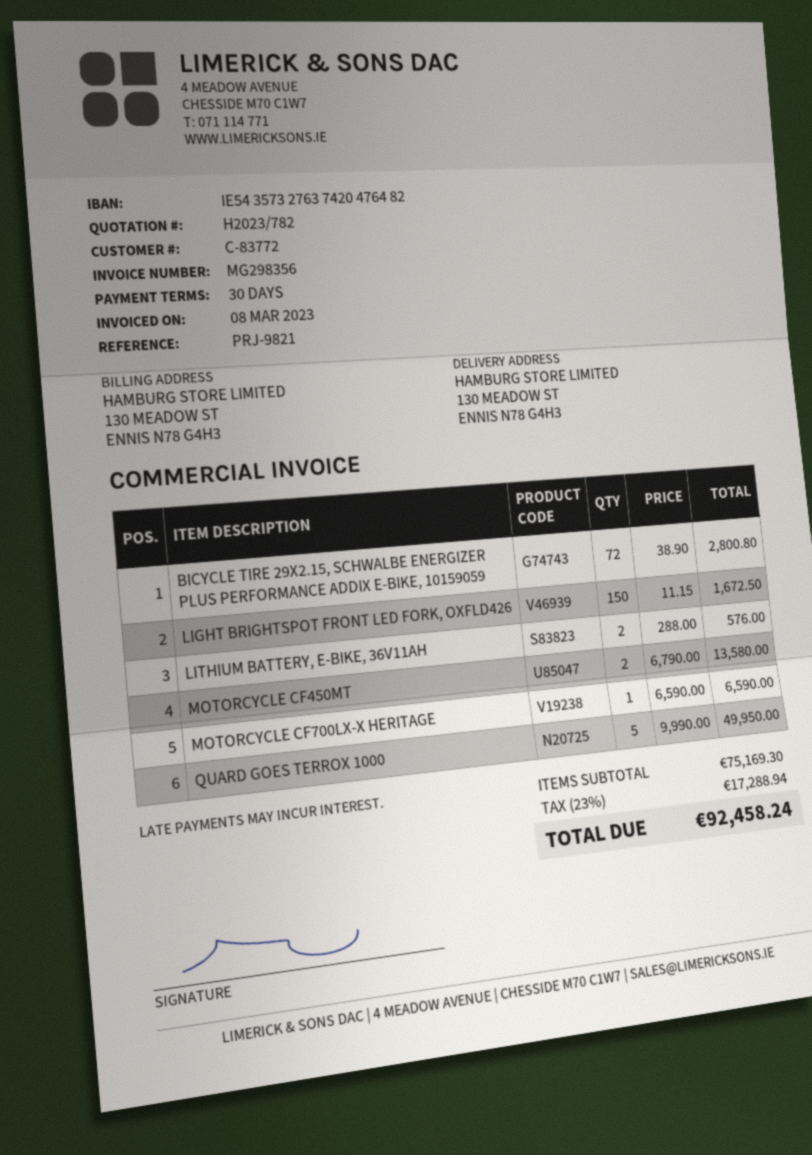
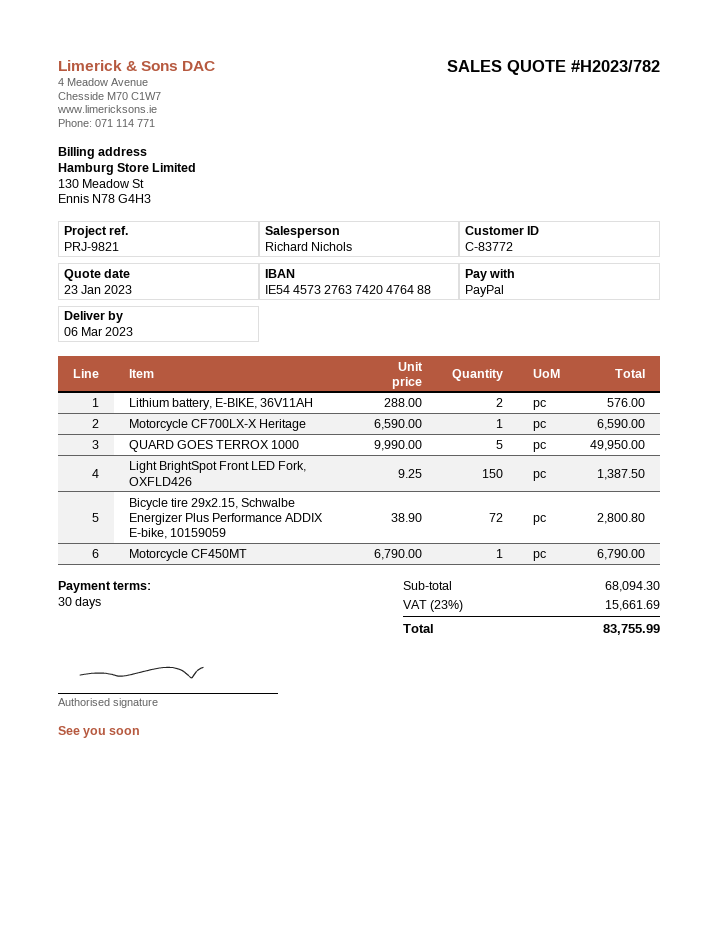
bank account: IE54357327637420476482 -> IE54457327637420476488
LIGHT BRIGHTSPOT FRONT LED FORK, OXFLD426: 150 x 11.15 = 1672.50 -> 150 x 9.25 = 1387.50
MOTORCYCLE CF450MT: 2 x 6790.00 = 13580.00 -> 1 x 6790.00 = 6790.00
subtotal: 75169.30 -> 68094.30
tax: 23% = 17288.94 -> 23% = 15661.69
total: 92458.24 -> 83755.99

